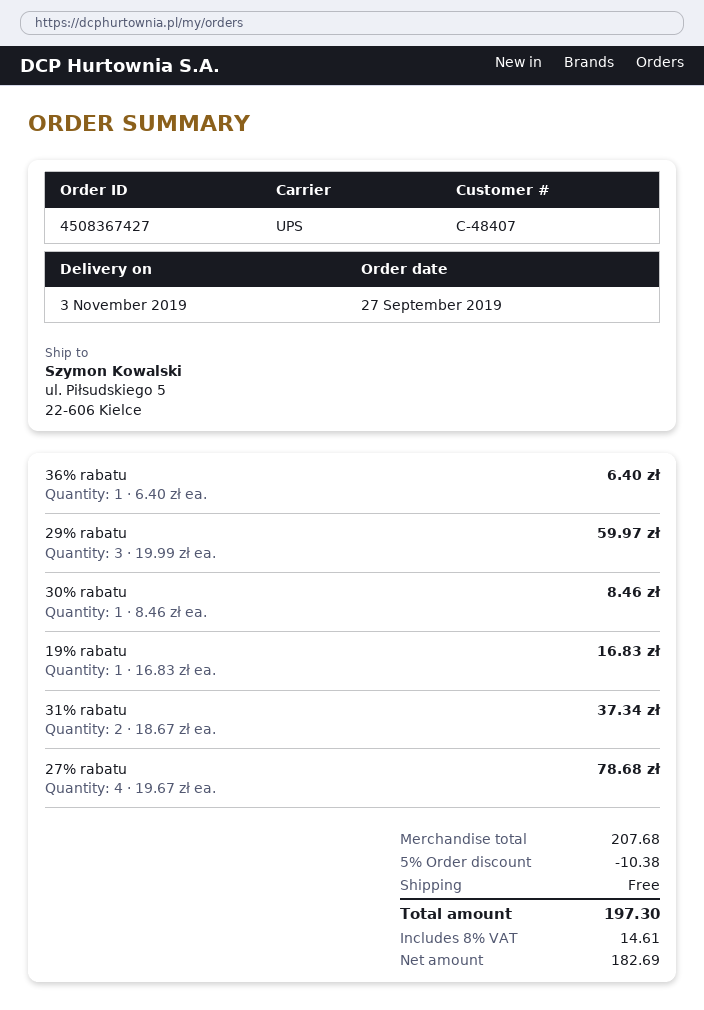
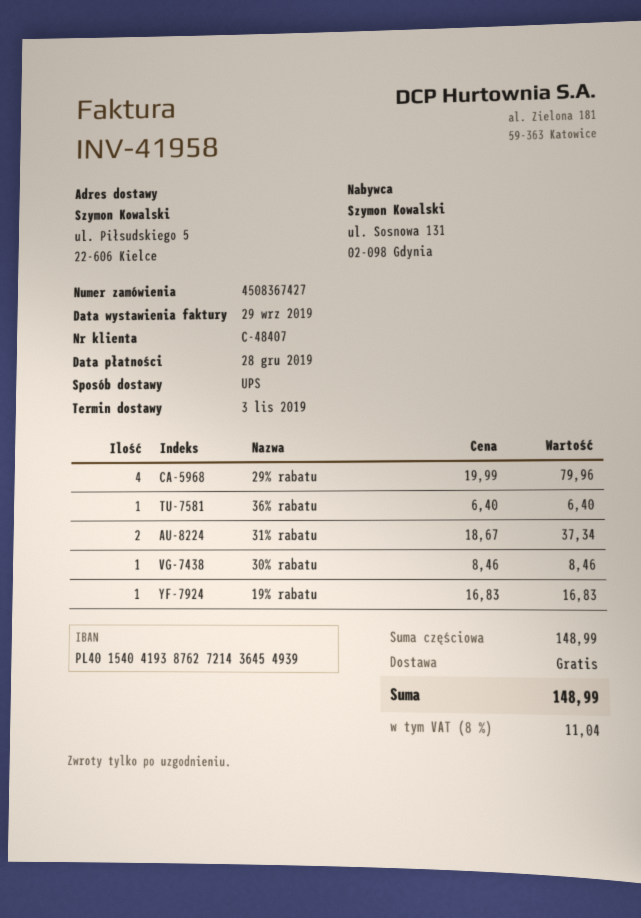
29% rabatu: 3 x 19.99 = 59.97 -> 4 x 19.99 = 79.96
27% rabatu: 4 x 19.67 = 78.68 -> none
subtotal: 207.68 -> 148.99
discount: 5% = 10.38 -> none
tax: 8% = 14.61 -> 8% = 11.04
total: 197.30 -> 148.99

